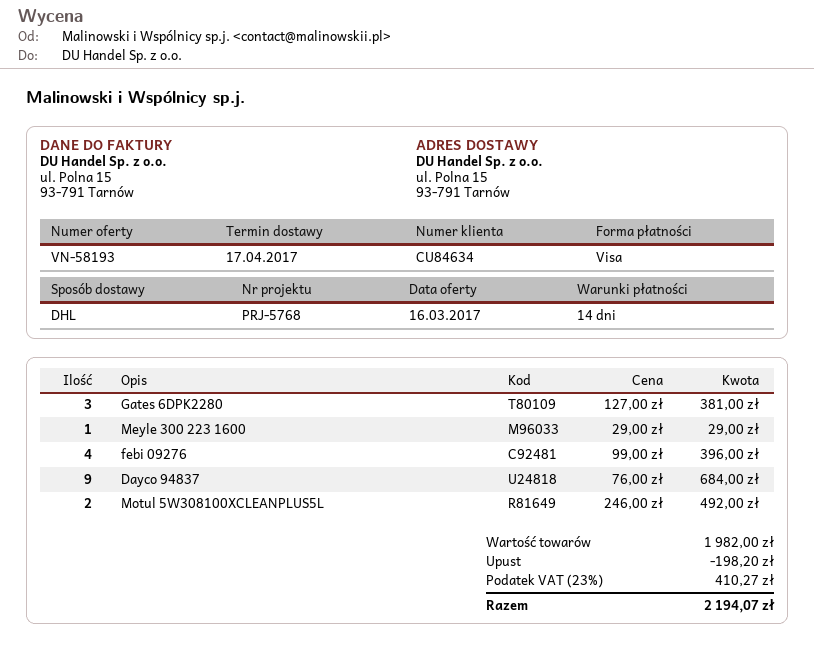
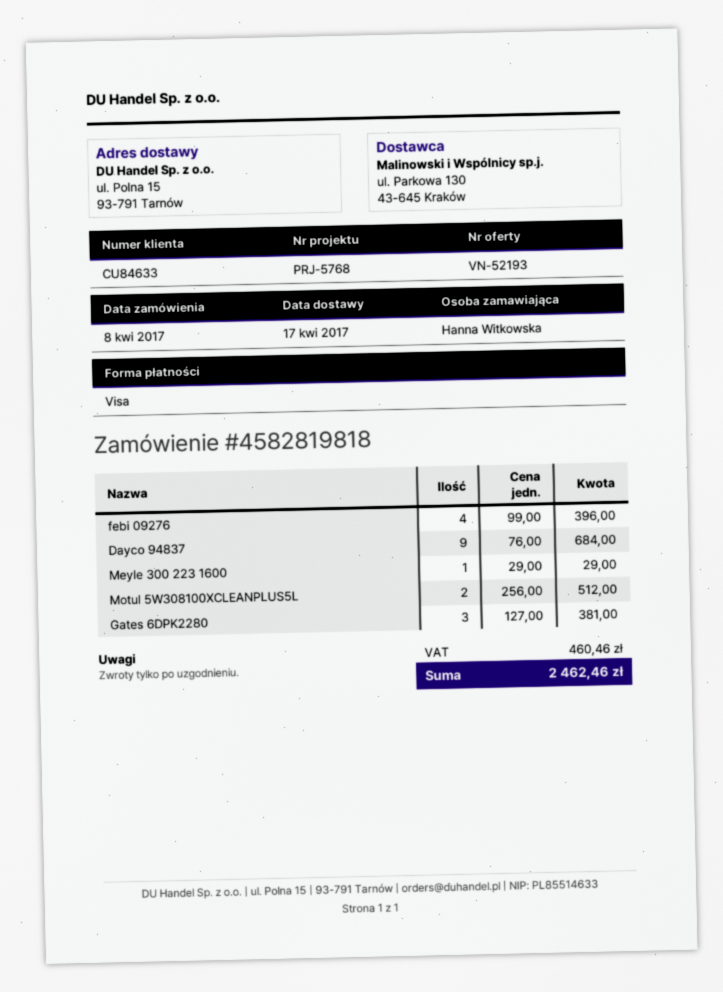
quote number: VN-58193 -> VN-52193
customer number: CU84634 -> CU84633
Motul 5W308100XCLEANPLUS5L: 2 x 246.00 = 492.00 -> 2 x 256.00 = 512.00
discount: 198.20 -> none
tax: 410.27 -> 460.46
total: 2194.07 -> 2462.46

